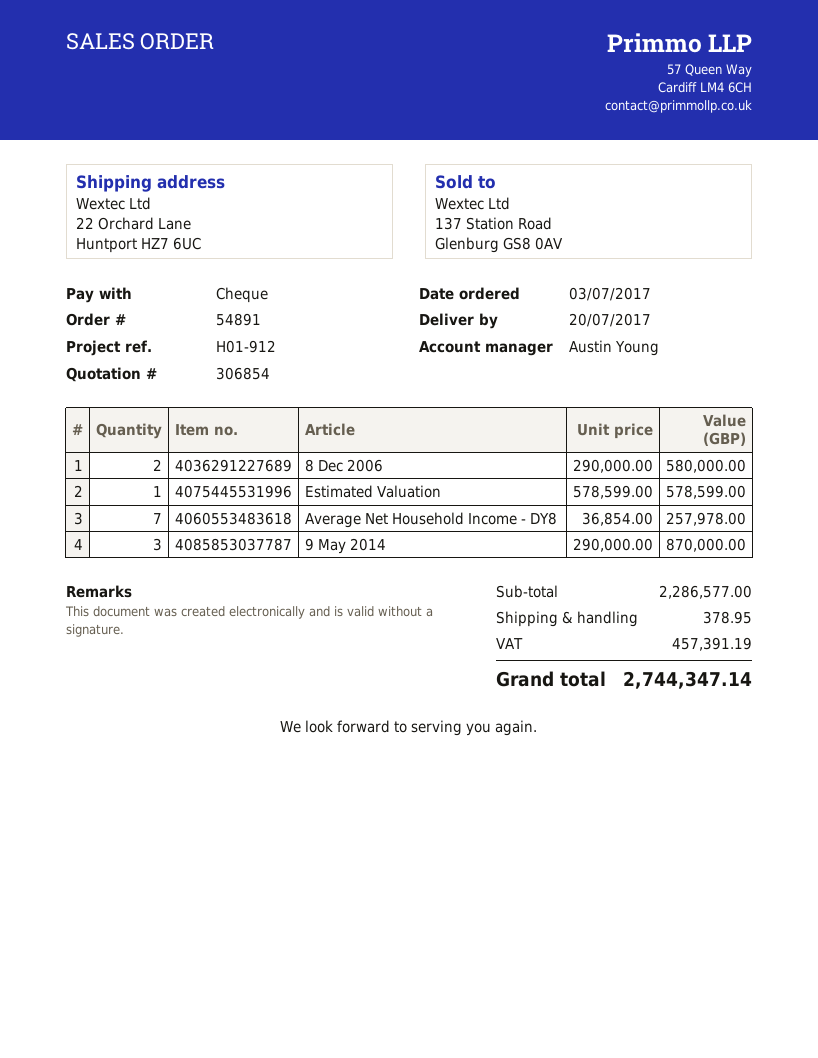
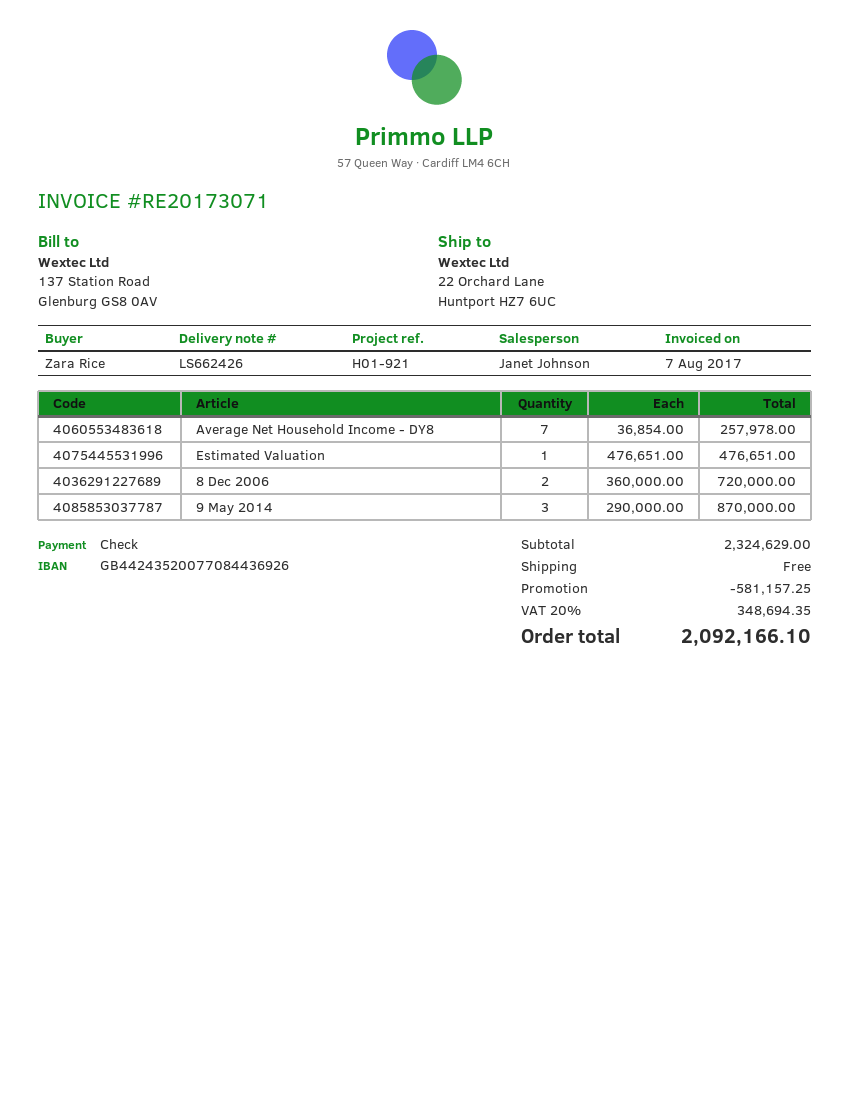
reference: H01-912 -> H01-921
sales rep: Austin Young -> Janet Johnson
8 Dec 2006: 2 x 290000.00 = 580000.00 -> 2 x 360000.00 = 720000.00
Estimated Valuation: 1 x 578599.00 = 578599.00 -> 1 x 476651.00 = 476651.00
subtotal: 2286577.00 -> 2324629.00
discount: none -> 581157.25
shipping: 378.95 -> 0.00
tax: 457391.19 -> 348694.35
total: 2744347.14 -> 2092166.10

